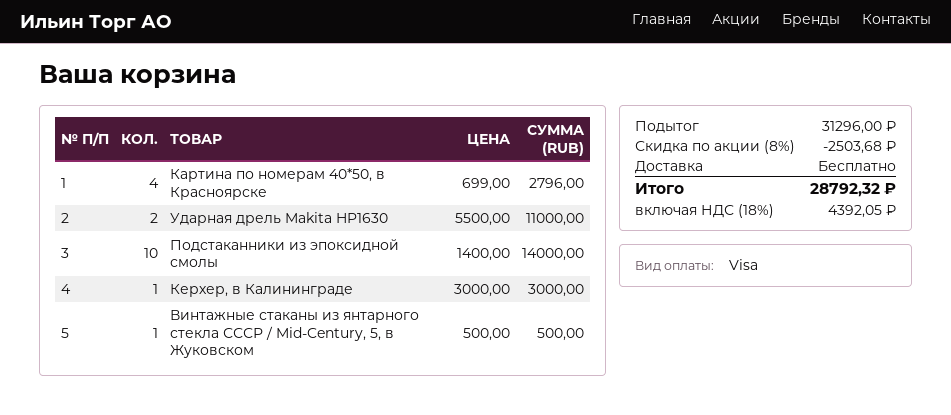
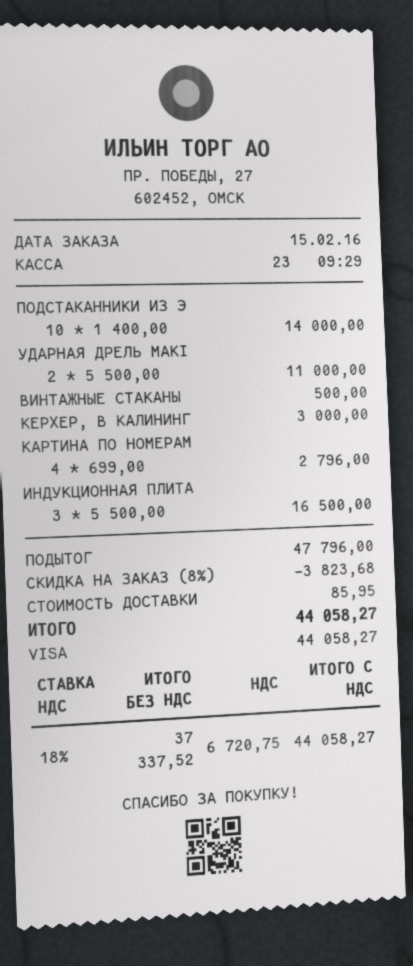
ИНДУКЦИОННАЯ ПЛИТА: none -> 3 x 5500.00 = 16500.00
subtotal: 31296.00 -> 47796.00
discount: 8% = 2503.68 -> 8% = 3823.68
shipping: 0.00 -> 85.95
tax: 18% = 4392.05 -> 18% = 6720.75
total: 28792.32 -> 44058.27

